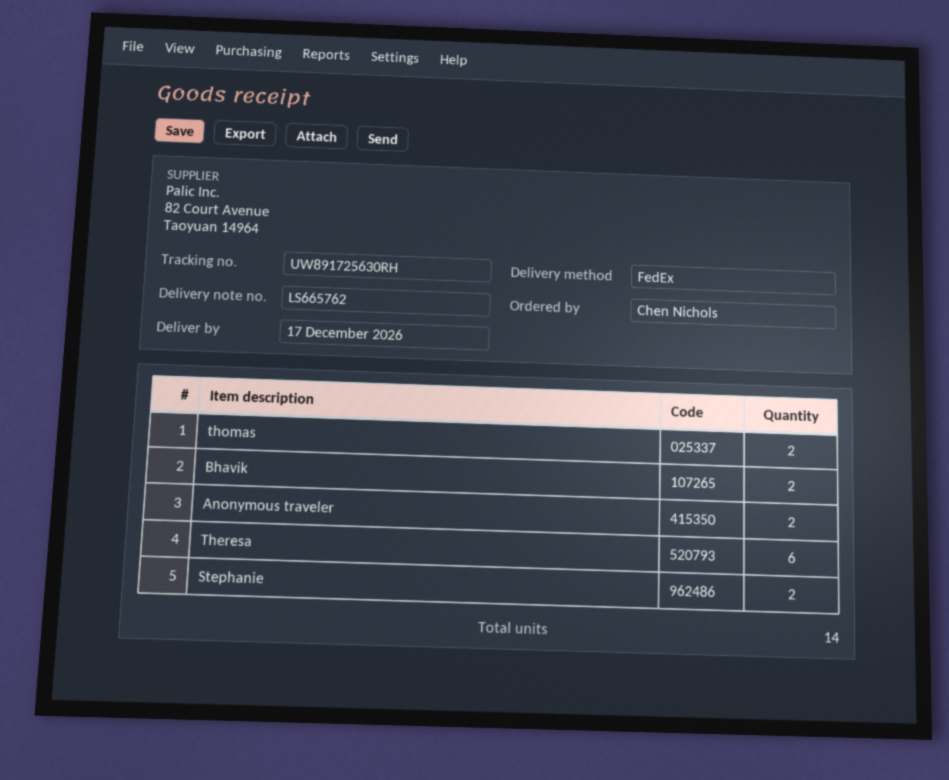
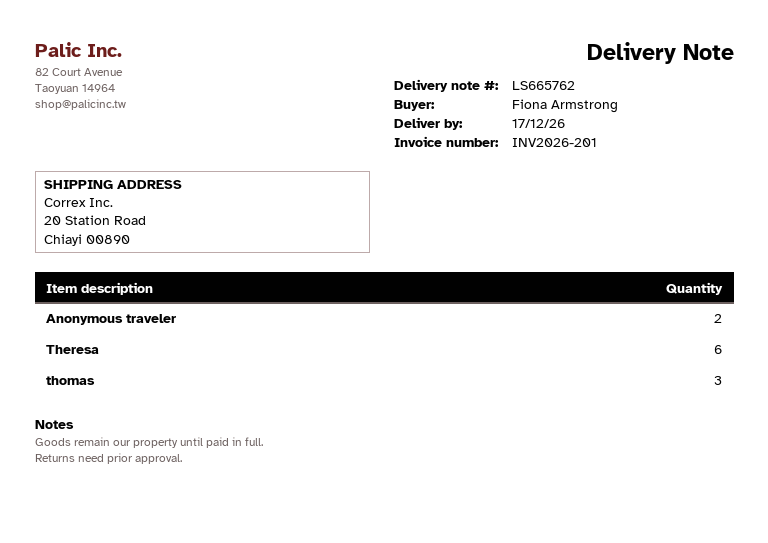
ordered by: Chen Nichols -> Fiona Armstrong
thomas: 2 -> 3
Bhavik: 2 -> none
Stephanie: 2 -> none

